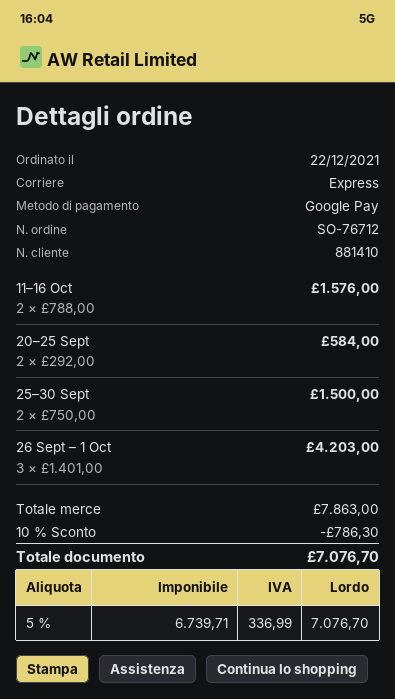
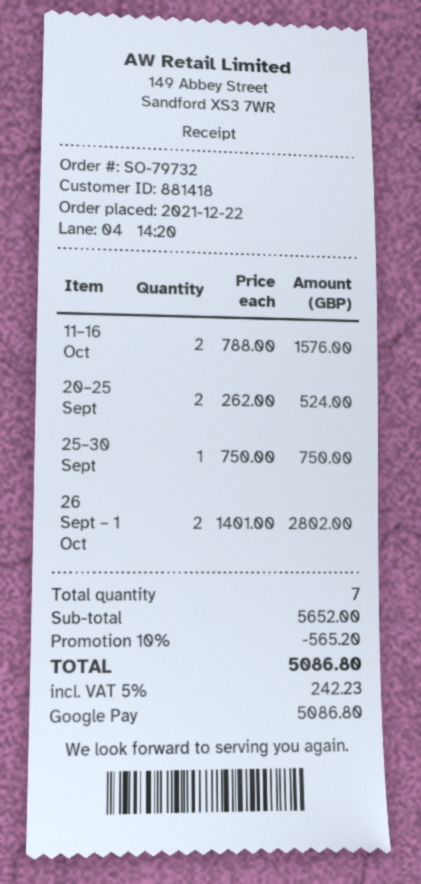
order number: SO-76712 -> SO-79732
customer number: 881410 -> 881418
20–25 Sept: 2 x 292.00 = 584.00 -> 2 x 262.00 = 524.00
25–30 Sept: 2 x 750.00 = 1500.00 -> 1 x 750.00 = 750.00
26 Sept – 1 Oct: 3 x 1401.00 = 4203.00 -> 2 x 1401.00 = 2802.00
subtotal: 7863.00 -> 5652.00
discount: 10% = 786.30 -> 10% = 565.20
tax: 5% = 336.99 -> 5% = 242.23
total: 7076.70 -> 5086.80

